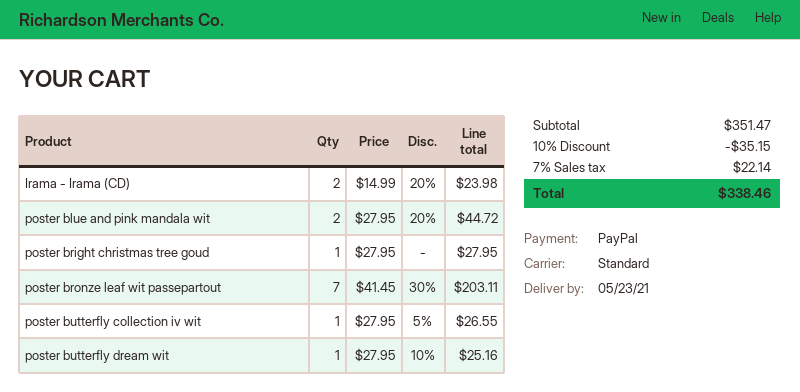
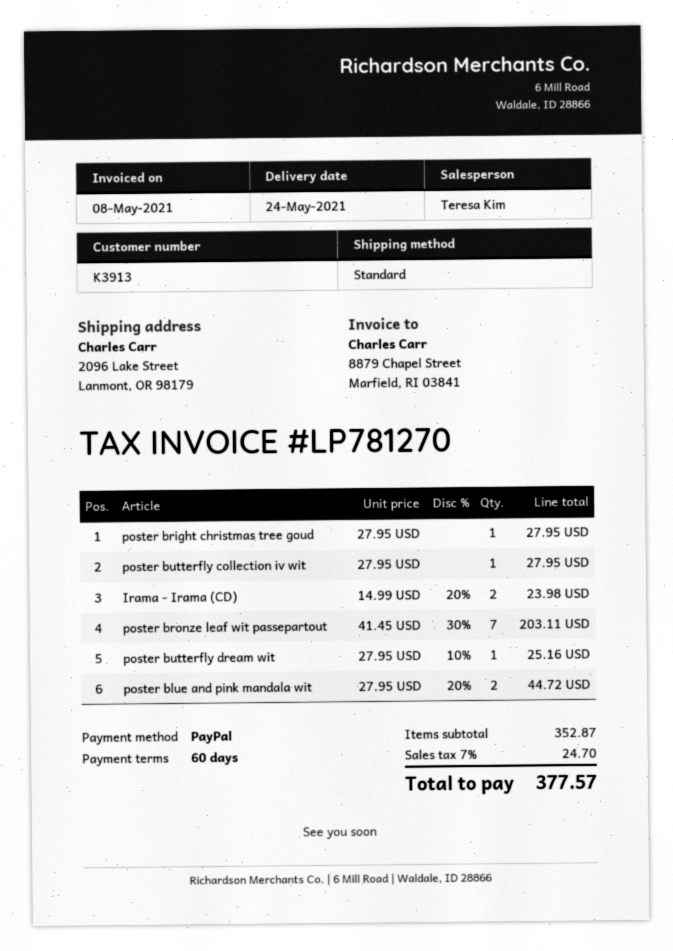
delivery date: 2021-05-23 -> 2021-05-24
poster butterfly collection iv wit: 1 x 27.95 - 5% = 26.55 -> 1 x 27.95 = 27.95
subtotal: 351.47 -> 352.87
discount: 10% = 35.15 -> none
tax: 7% = 22.14 -> 7% = 24.70
total: 338.46 -> 377.57

